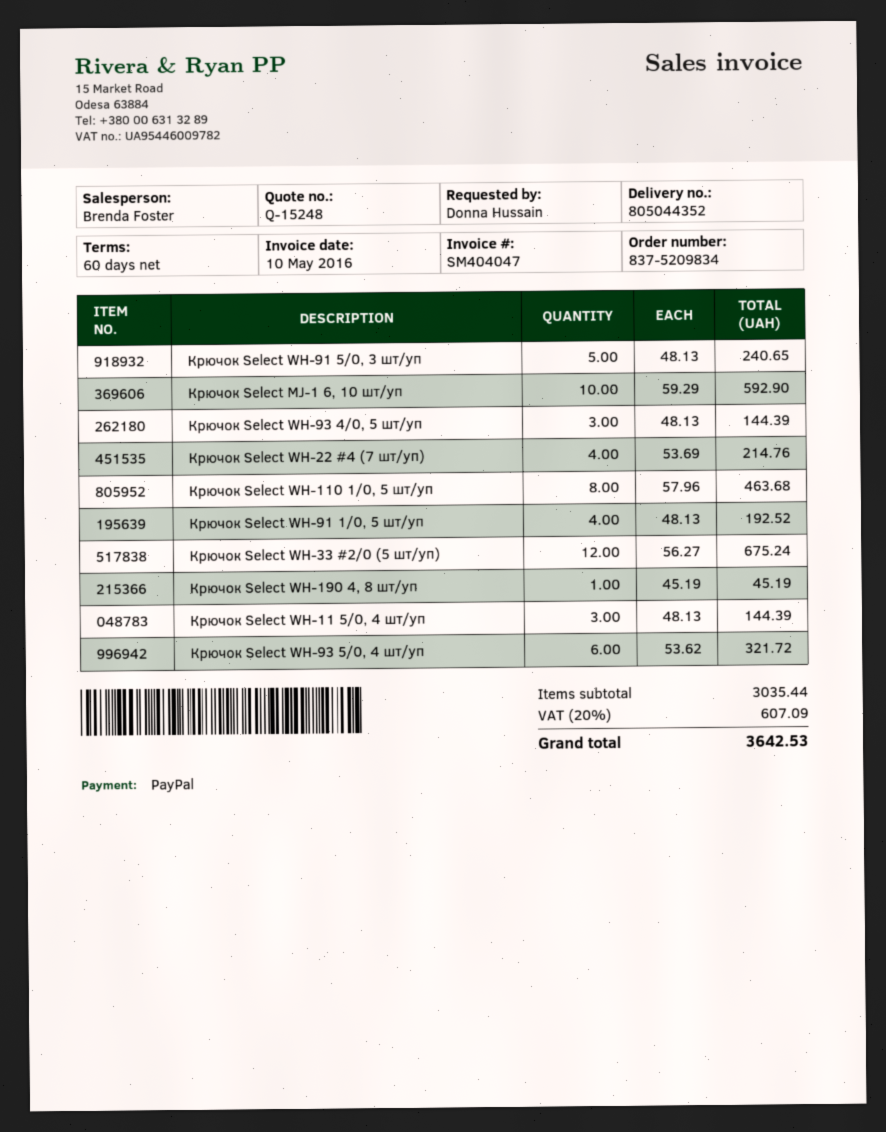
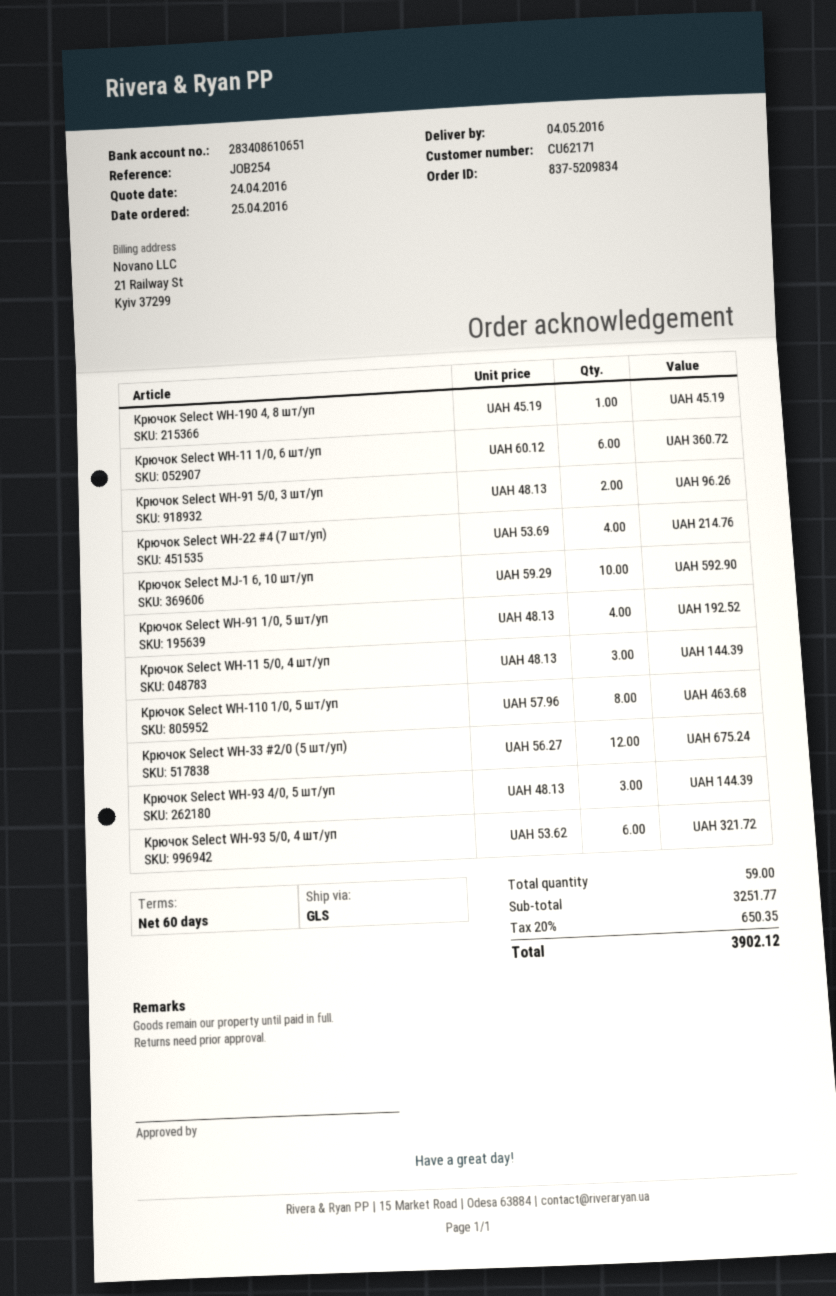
Крючок Select WH-91 5/0, 3 шт/уп: 5 x 48.13 = 240.65 -> 2 x 48.13 = 96.26
Крючок Select WH-11 1/0, 6 шт/уп: none -> 6 x 60.12 = 360.72
subtotal: 3035.44 -> 3251.77
tax: 20% = 607.09 -> 20% = 650.35
total: 3642.53 -> 3902.12

